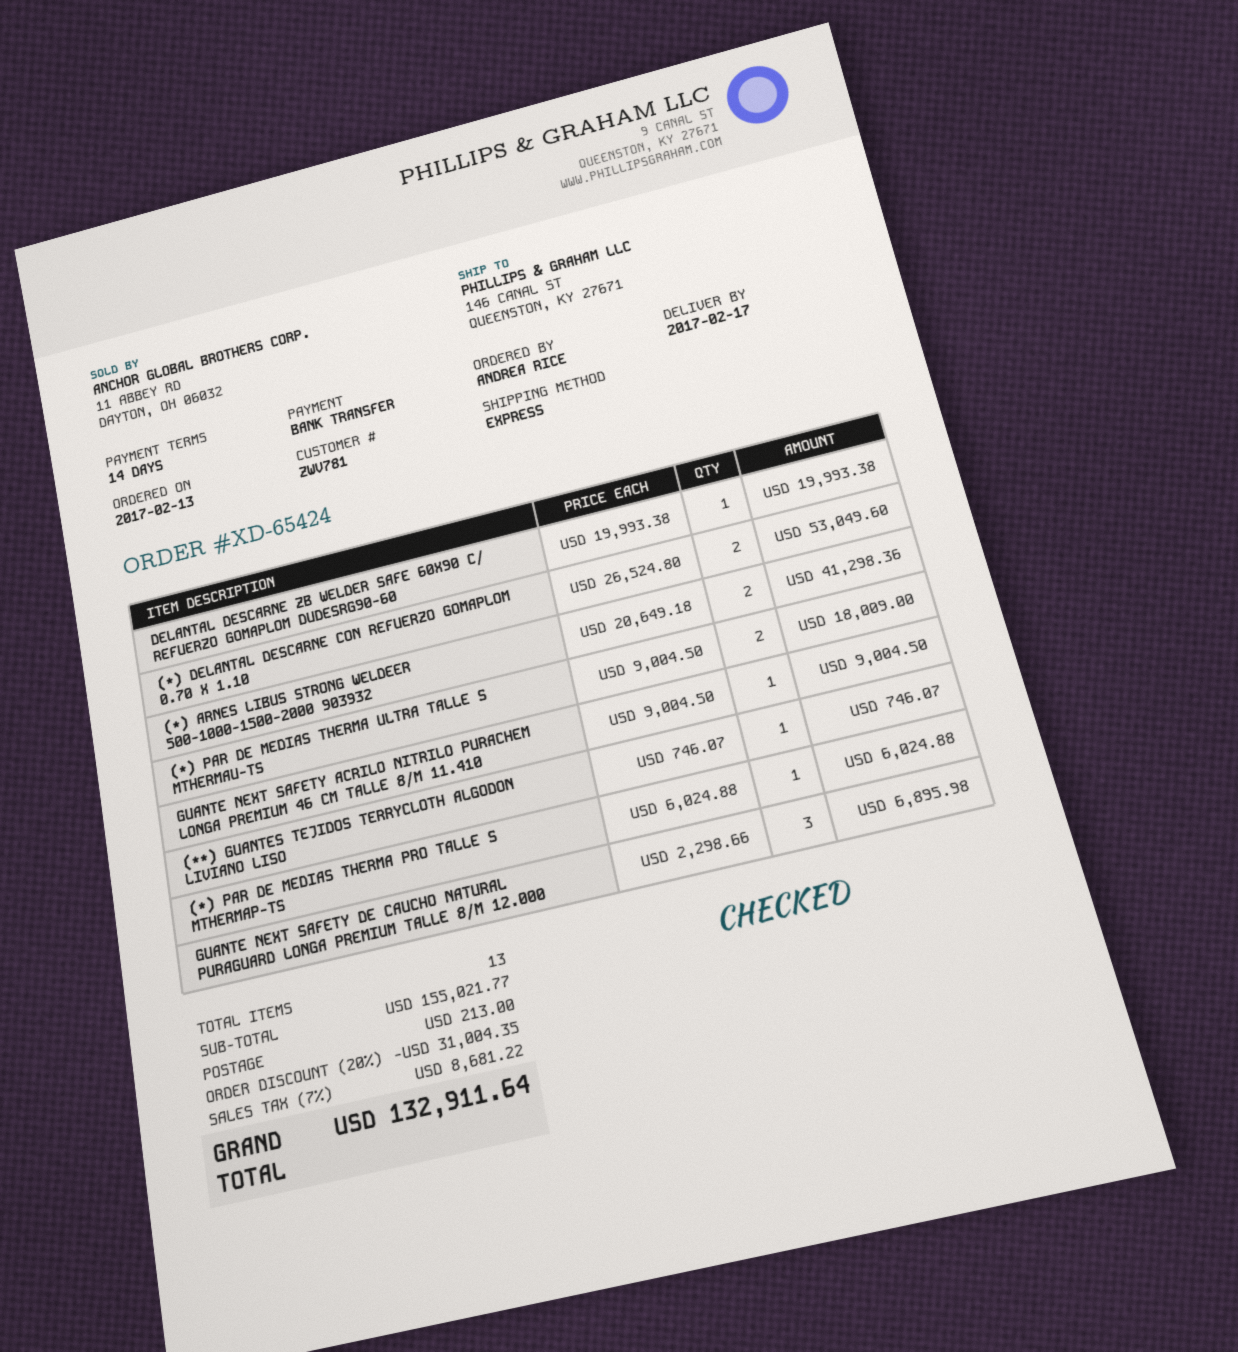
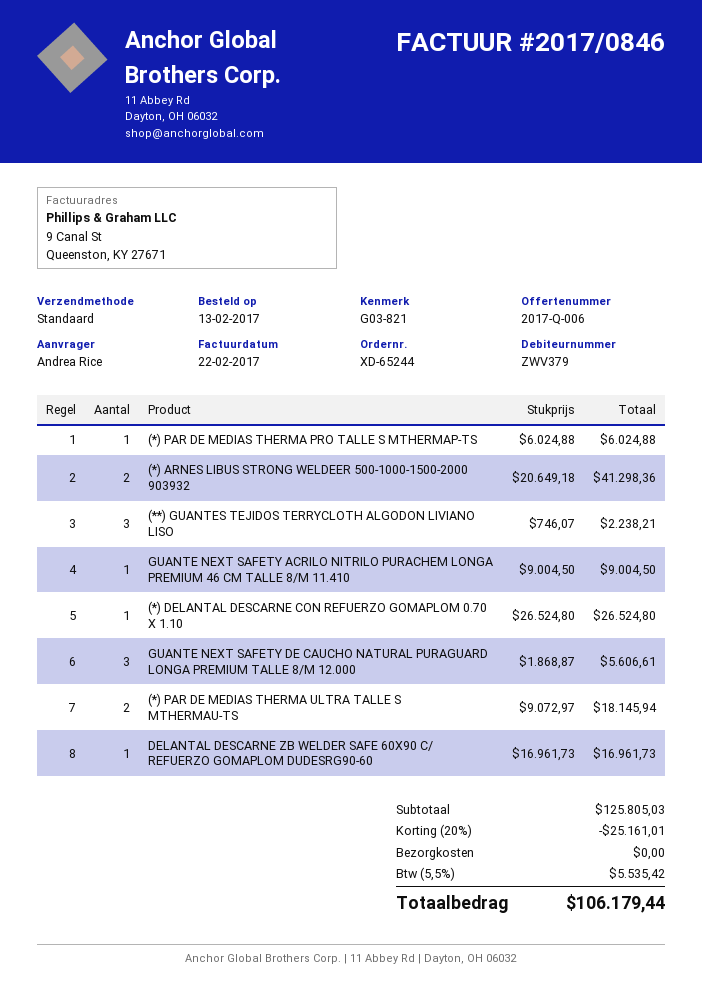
order number: XD-65424 -> XD-65244
customer number: ZWV781 -> ZWV379
shipping method: express -> standard
DELANTAL DESCARNE ZB WELDER SAFE 60X90 C/ REFUERZO GOMAPLOM DUDESRG90-60: 1 x 19993.38 = 19993.38 -> 1 x 16961.73 = 16961.73
(*) DELANTAL DESCARNE CON REFUERZO GOMAPLOM 0.70 X 1.10: 2 x 26524.80 = 53049.60 -> 1 x 26524.80 = 26524.80
(*) PAR DE MEDIAS THERMA ULTRA TALLE S MTHERMAU-TS: 2 x 9004.50 = 18009.00 -> 2 x 9072.97 = 18145.94
(**) GUANTES TEJIDOS TERRYCLOTH ALGODON LIVIANO LISO: 1 x 746.07 = 746.07 -> 3 x 746.07 = 2238.21
GUANTE NEXT SAFETY DE CAUCHO NATURAL PURAGUARD LONGA PREMIUM TALLE 8/M 12.000: 3 x 2298.66 = 6895.98 -> 3 x 1868.87 = 5606.61
subtotal: 155021.77 -> 125805.03
discount: 20% = 31004.35 -> 20% = 25161.01
shipping: 213.00 -> 0.00
tax: 7% = 8681.22 -> 5.5% = 5535.42
total: 132911.64 -> 106179.44

